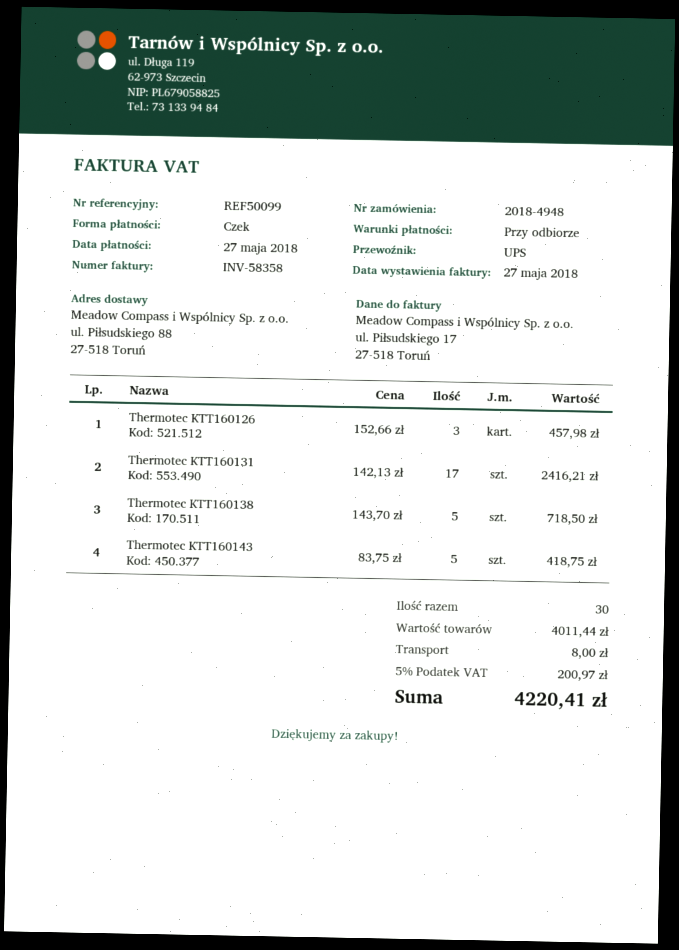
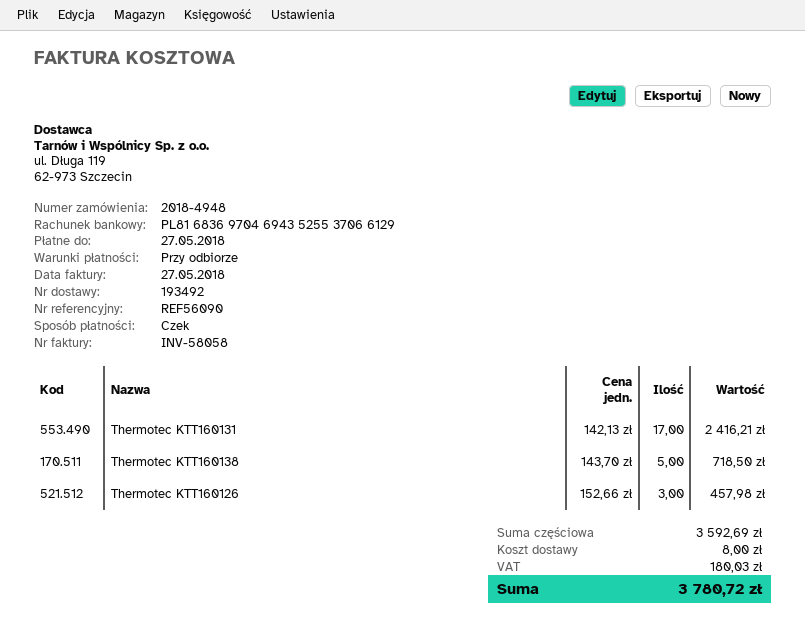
invoice number: INV-58358 -> INV-58058
reference: REF50099 -> REF56090
Thermotec KTT160143: 5 x 83.75 = 418.75 -> none
subtotal: 4011.44 -> 3592.69
tax: 200.97 -> 180.03
total: 4220.41 -> 3780.72

